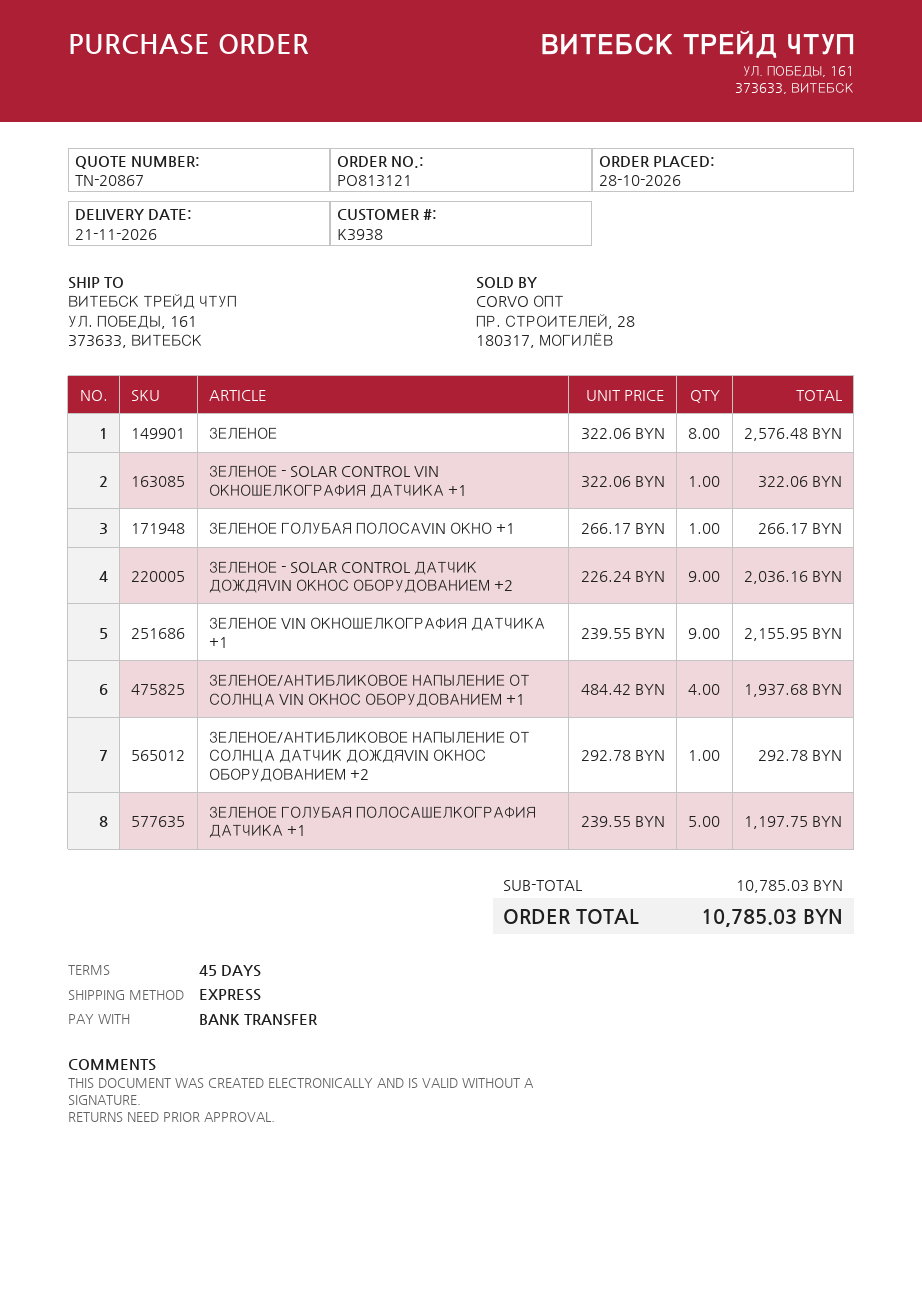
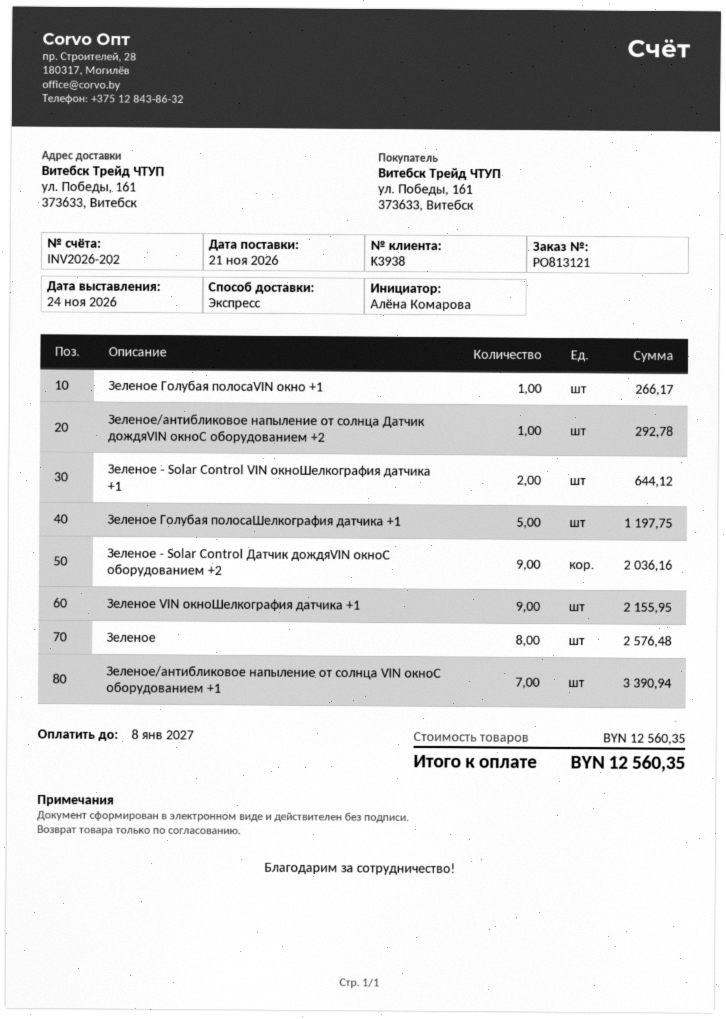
ЗЕЛЕНОЕ - SOLAR CONTROL VIN ОКНОШЕЛКОГРАФИЯ ДАТЧИКА +1: 1 for 322.06 -> 2 for 644.12
ЗЕЛЕНОЕ/АНТИБЛИКОВОЕ НАПЫЛЕНИЕ ОТ СОЛНЦА VIN ОКНОС ОБОРУДОВАНИЕМ +1: 4 for 1937.68 -> 7 for 3390.94
subtotal: 10785.03 -> 12560.35
total: 10785.03 -> 12560.35

